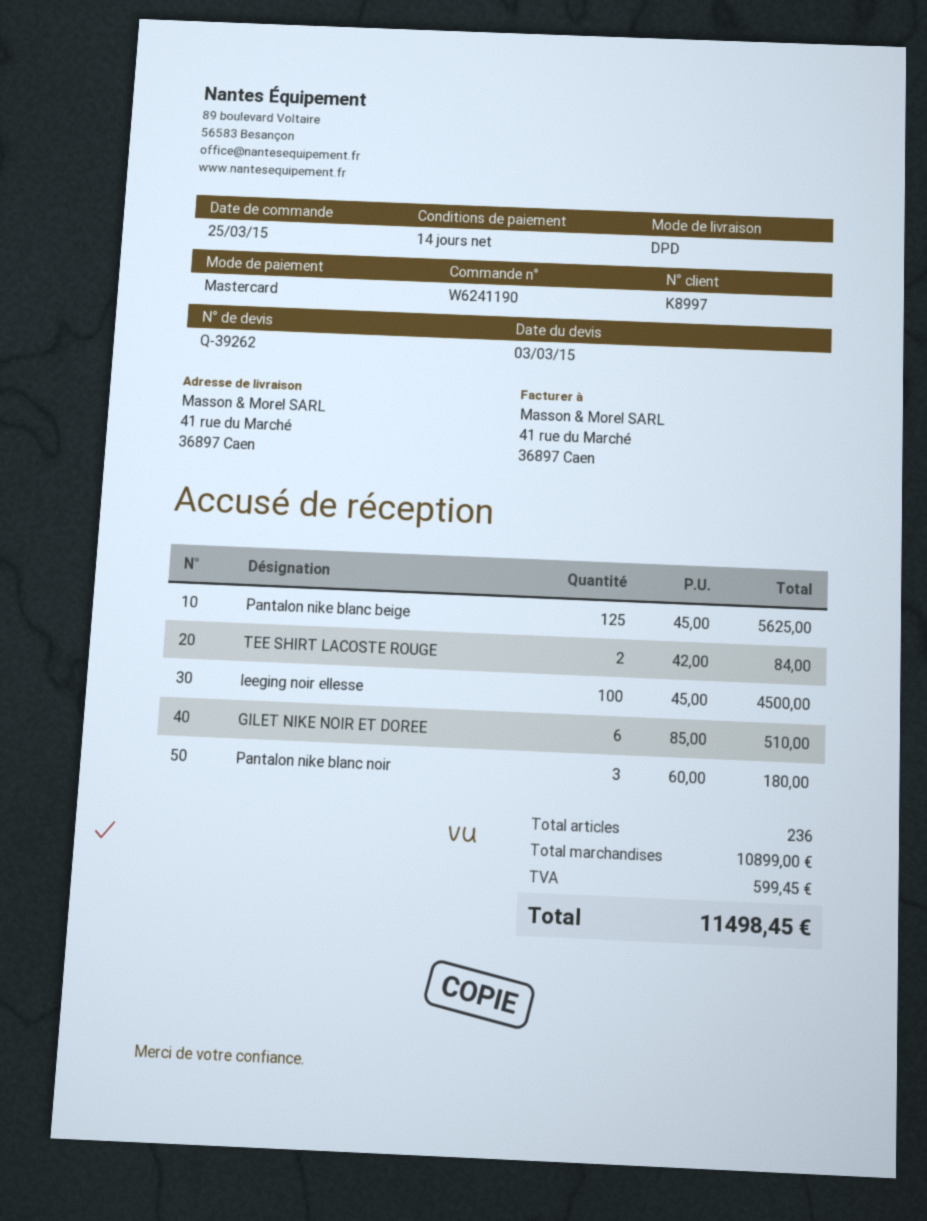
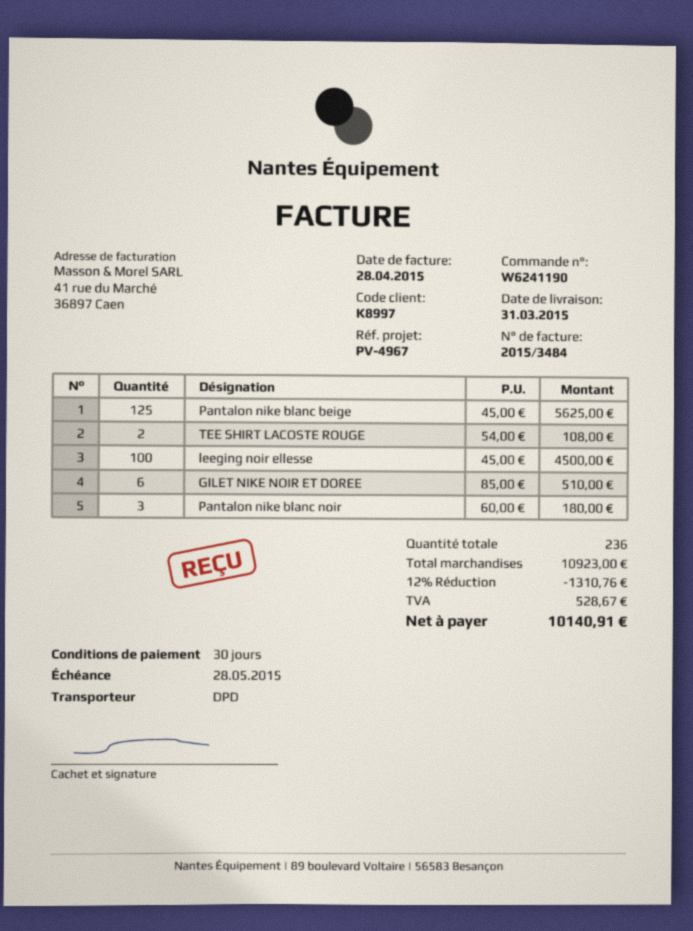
payment terms: 14 days -> 30 days
TEE SHIRT LACOSTE ROUGE: 2 x 42.00 = 84.00 -> 2 x 54.00 = 108.00
subtotal: 10899.00 -> 10923.00
discount: none -> 12% = 1310.76
tax: 599.45 -> 528.67
total: 11498.45 -> 10140.91

